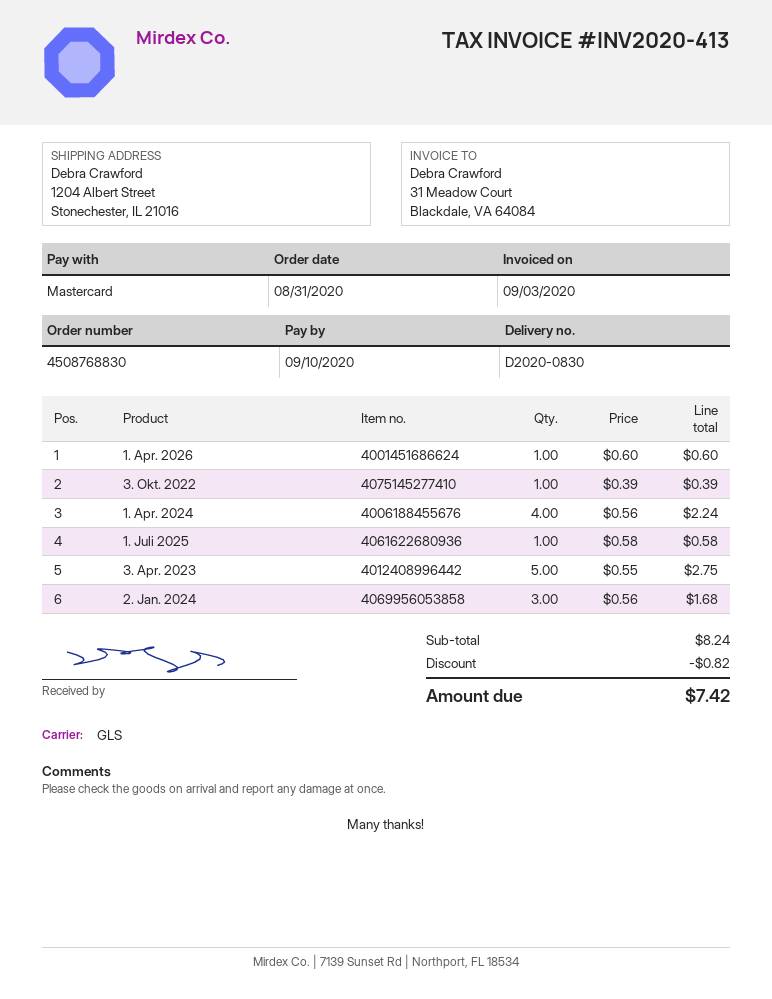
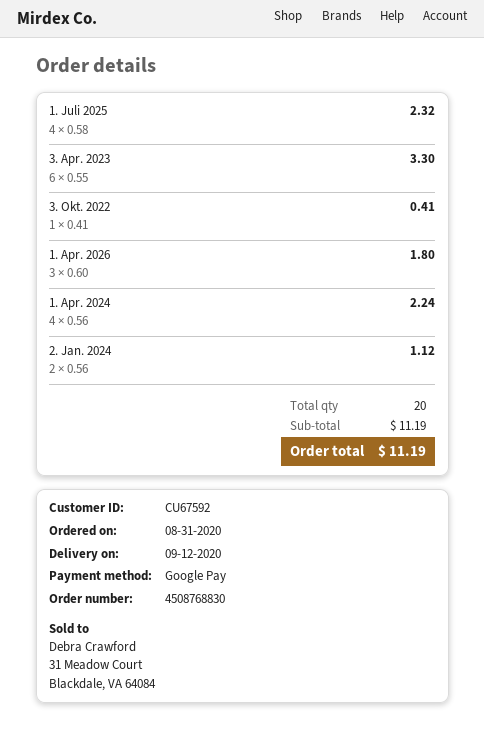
payment method: Mastercard -> Google Pay
1. Apr. 2026: 1 x 0.60 = 0.60 -> 3 x 0.60 = 1.80
3. Okt. 2022: 1 x 0.39 = 0.39 -> 1 x 0.41 = 0.41
1. Juli 2025: 1 x 0.58 = 0.58 -> 4 x 0.58 = 2.32
3. Apr. 2023: 5 x 0.55 = 2.75 -> 6 x 0.55 = 3.30
2. Jan. 2024: 3 x 0.56 = 1.68 -> 2 x 0.56 = 1.12
subtotal: 8.24 -> 11.19
discount: 0.82 -> none
total: 7.42 -> 11.19

